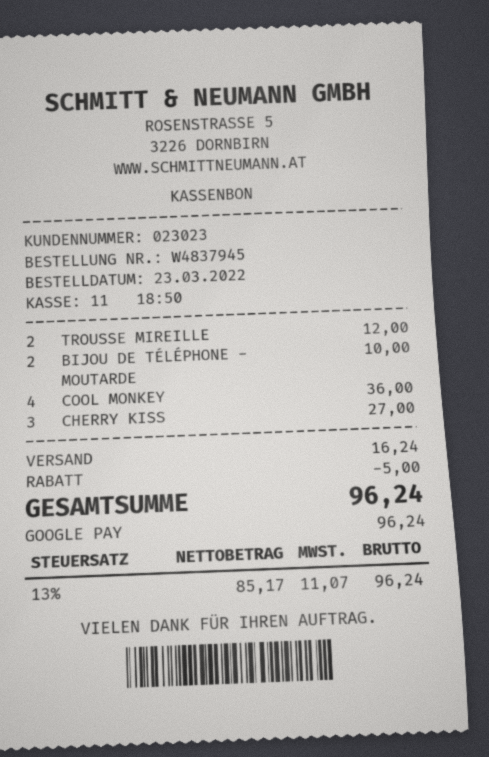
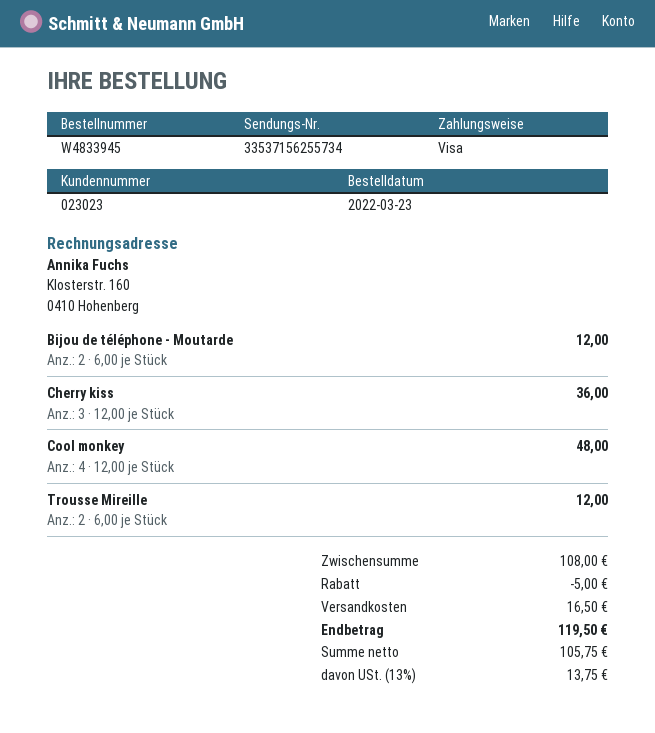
order number: W4837945 -> W4833945
payment method: Google Pay -> Visa
BIJOU DE TÉLÉPHONE - MOUTARDE: 2 for 10.00 -> 2 for 12.00
COOL MONKEY: 4 for 36.00 -> 4 for 48.00
CHERRY KISS: 3 for 27.00 -> 3 for 36.00
shipping: 16.24 -> 16.50
net: 85.17 -> 105.75
tax: 13% = 11.07 -> 13% = 13.75
total: 96.24 -> 119.50

